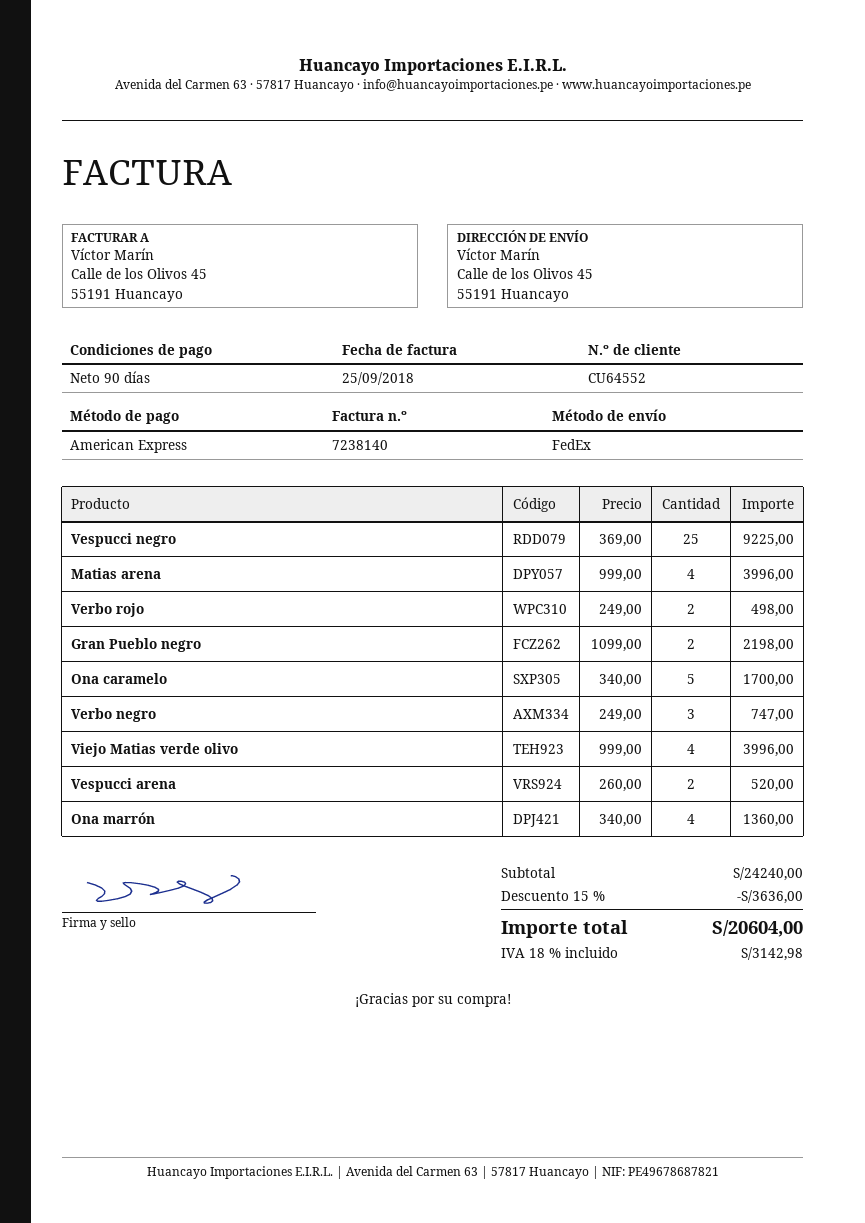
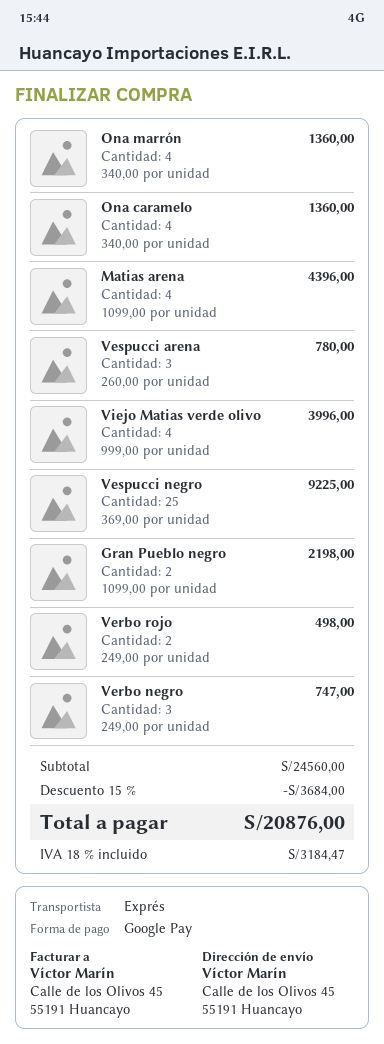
payment method: American Express -> Google Pay
shipping method: FedEx -> express
Matias arena: 4 x 999.00 = 3996.00 -> 4 x 1099.00 = 4396.00
Ona caramelo: 5 x 340.00 = 1700.00 -> 4 x 340.00 = 1360.00
Vespucci arena: 2 x 260.00 = 520.00 -> 3 x 260.00 = 780.00
subtotal: 24240.00 -> 24560.00
discount: 15% = 3636.00 -> 15% = 3684.00
tax: 18% = 3142.98 -> 18% = 3184.47
total: 20604.00 -> 20876.00

